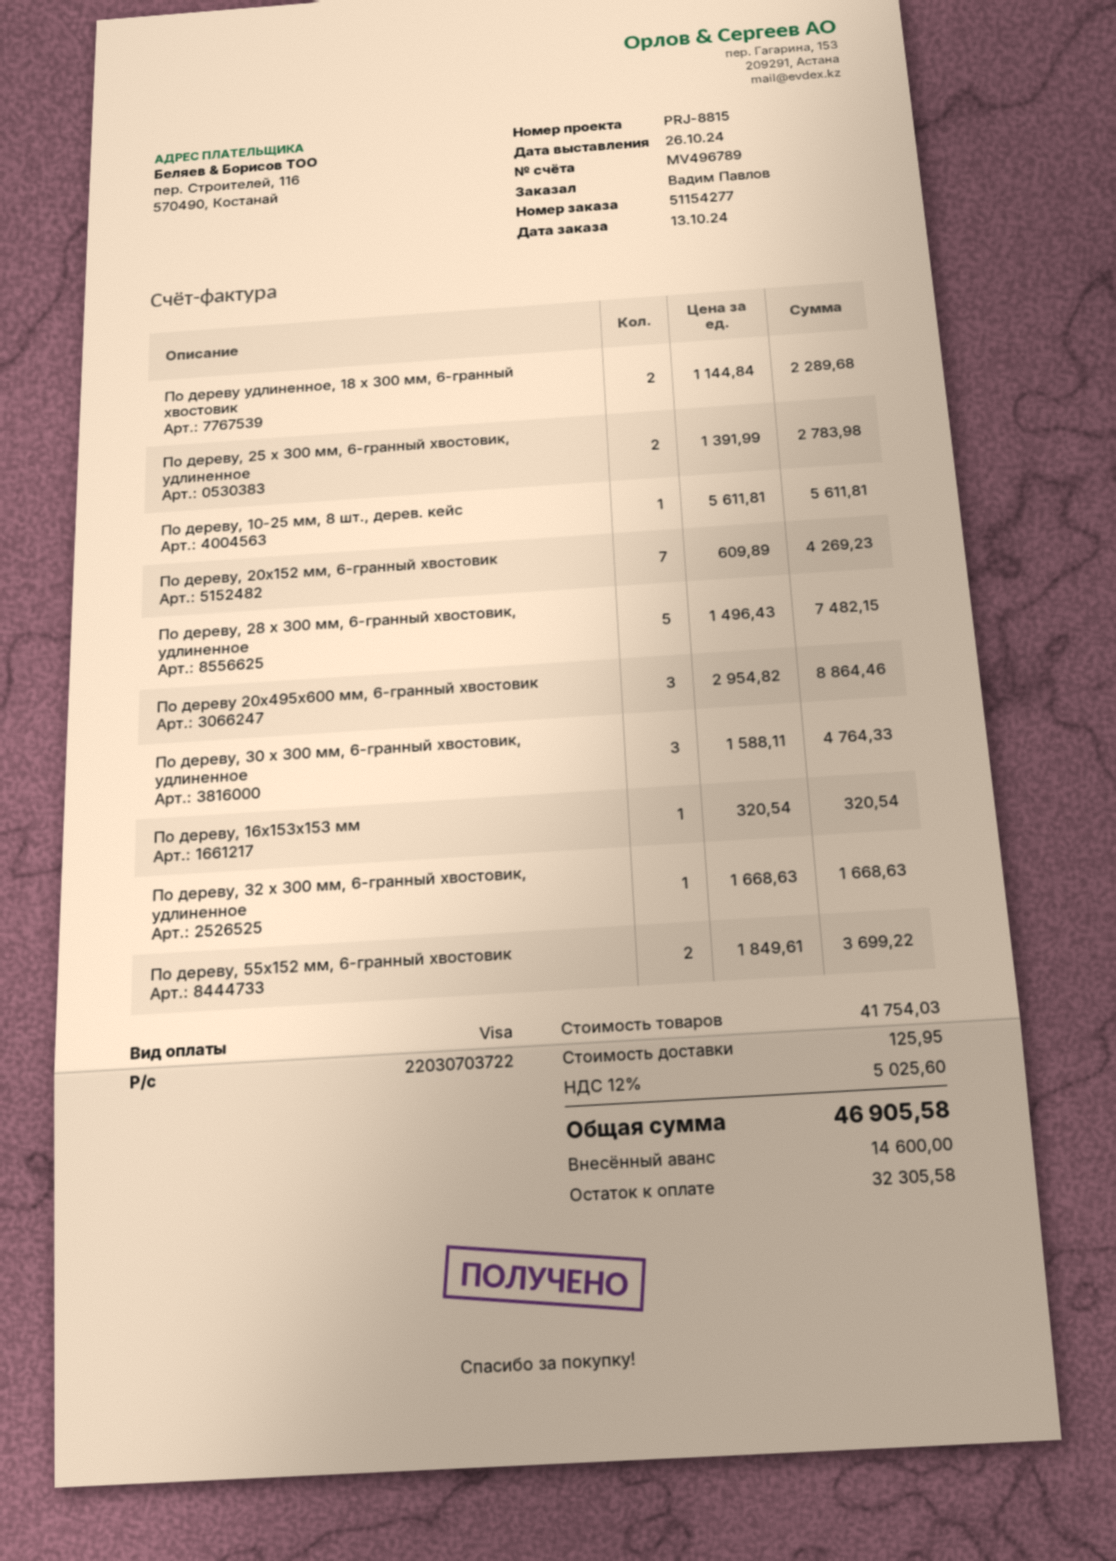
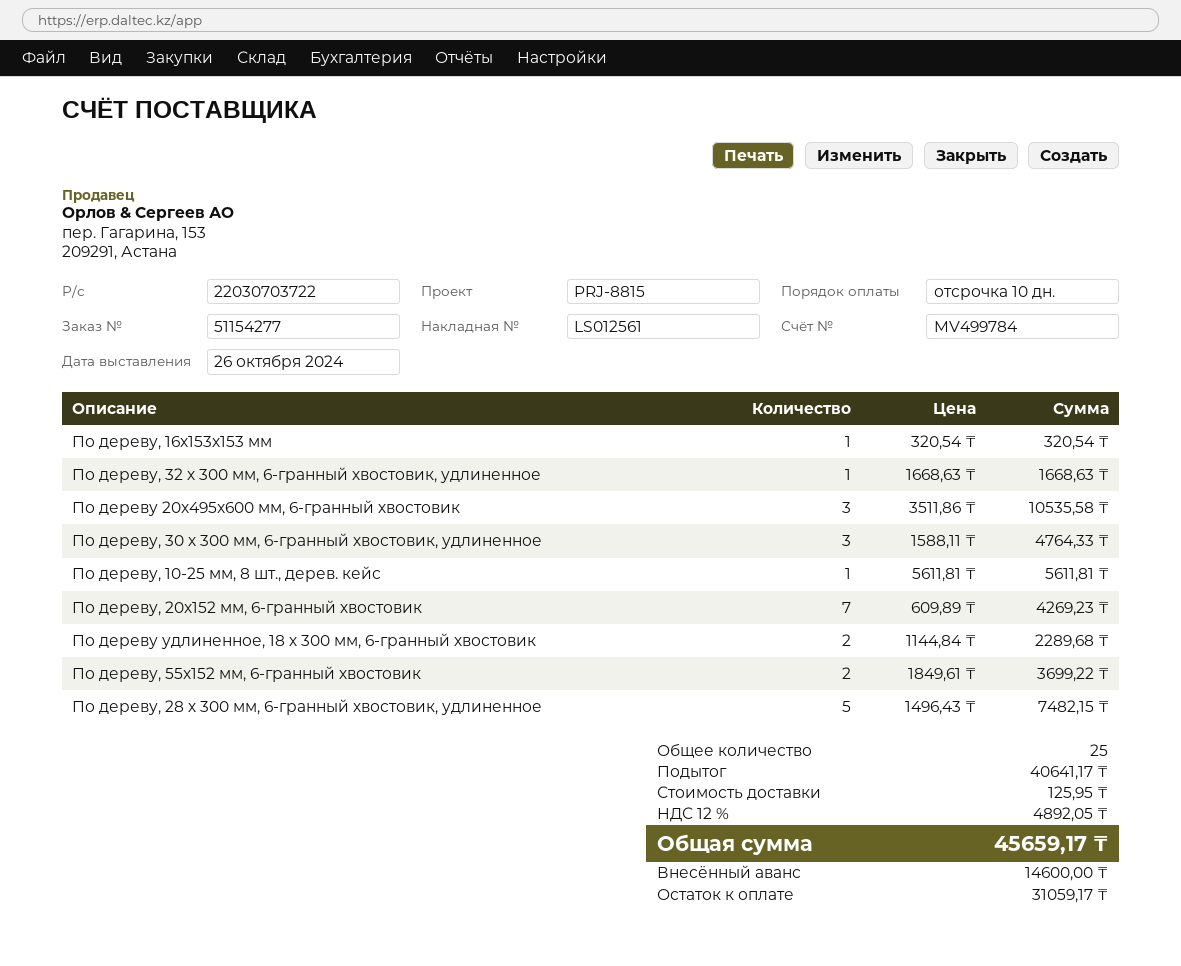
invoice number: MV496789 -> MV499784
По дереву, 25 х 300 мм, 6-гранный хвостовик, удлиненное: 2 x 1391.99 = 2783.98 -> none
По дереву 20x495x600 мм, 6-гранный хвостовик: 3 x 2954.82 = 8864.46 -> 3 x 3511.86 = 10535.58
subtotal: 41754.03 -> 40641.17
tax: 12% = 5025.60 -> 12% = 4892.05
total: 46905.58 -> 45659.17
balance: 32305.58 -> 31059.17

